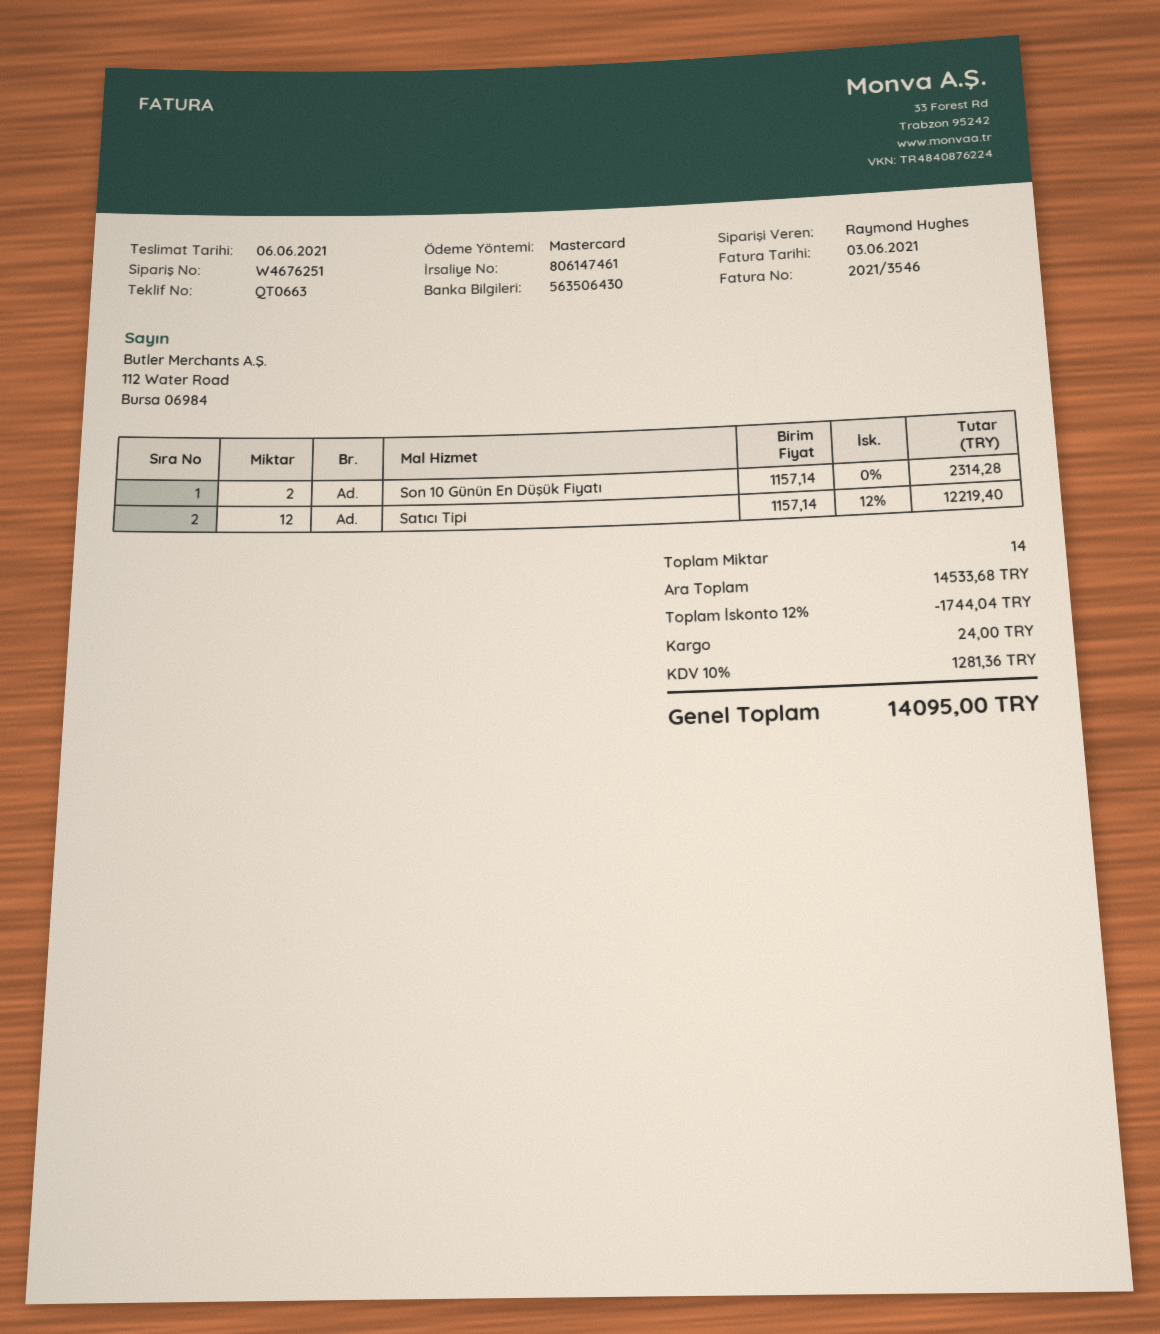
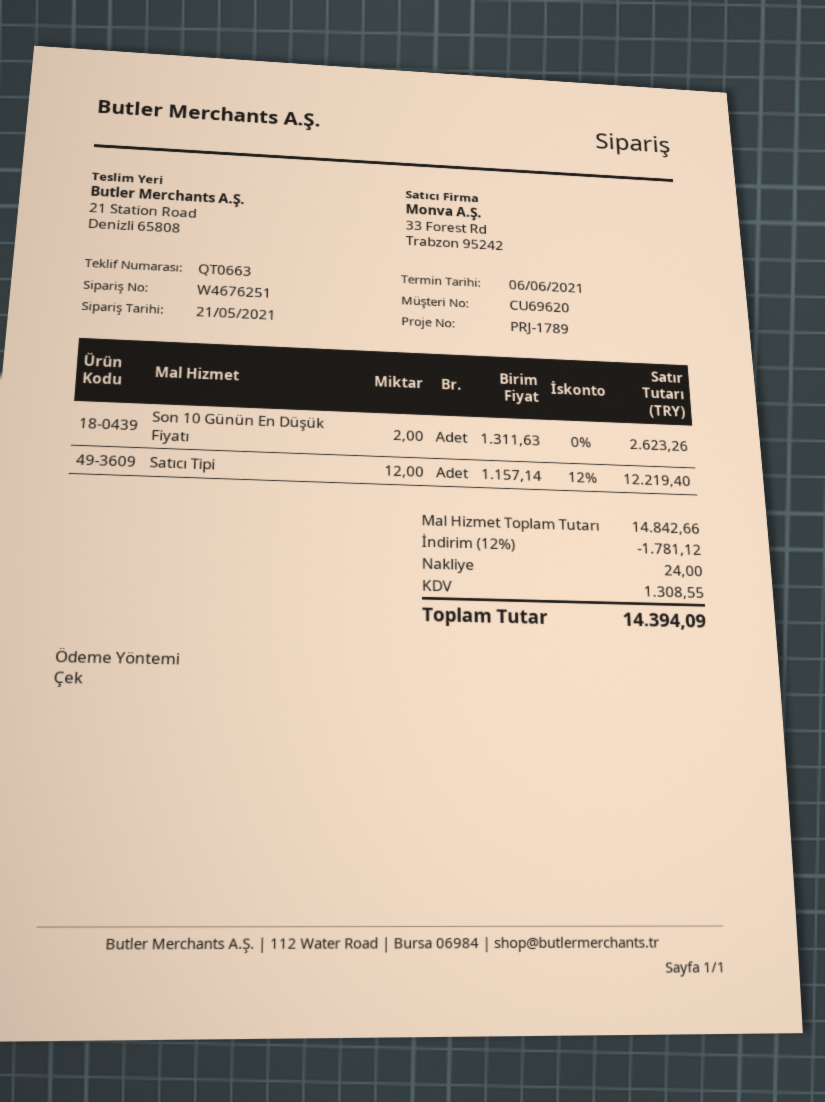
payment method: Mastercard -> cheque
Son 10 Günün En Düşük Fiyatı: 2 x 1157.14 = 2314.28 -> 2 x 1311.63 = 2623.26
subtotal: 14533.68 -> 14842.66
discount: 12% = 1744.04 -> 12% = 1781.12
tax: 1281.36 -> 1308.55
total: 14095.00 -> 14394.09

